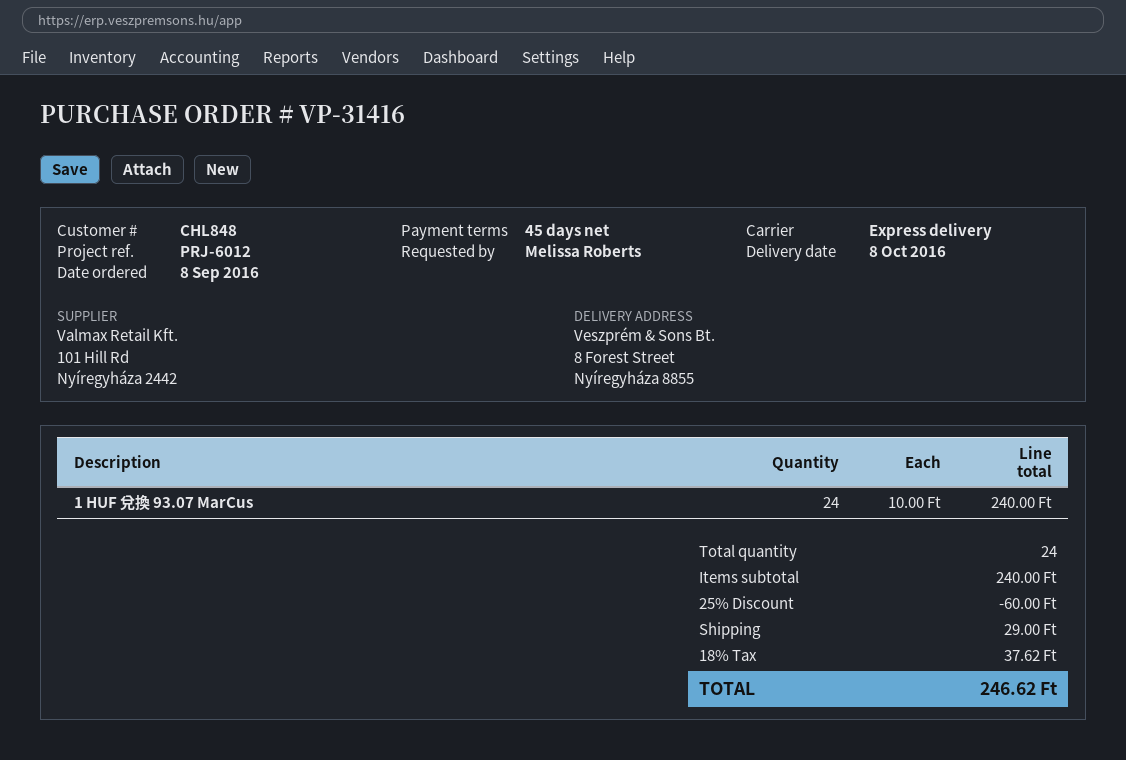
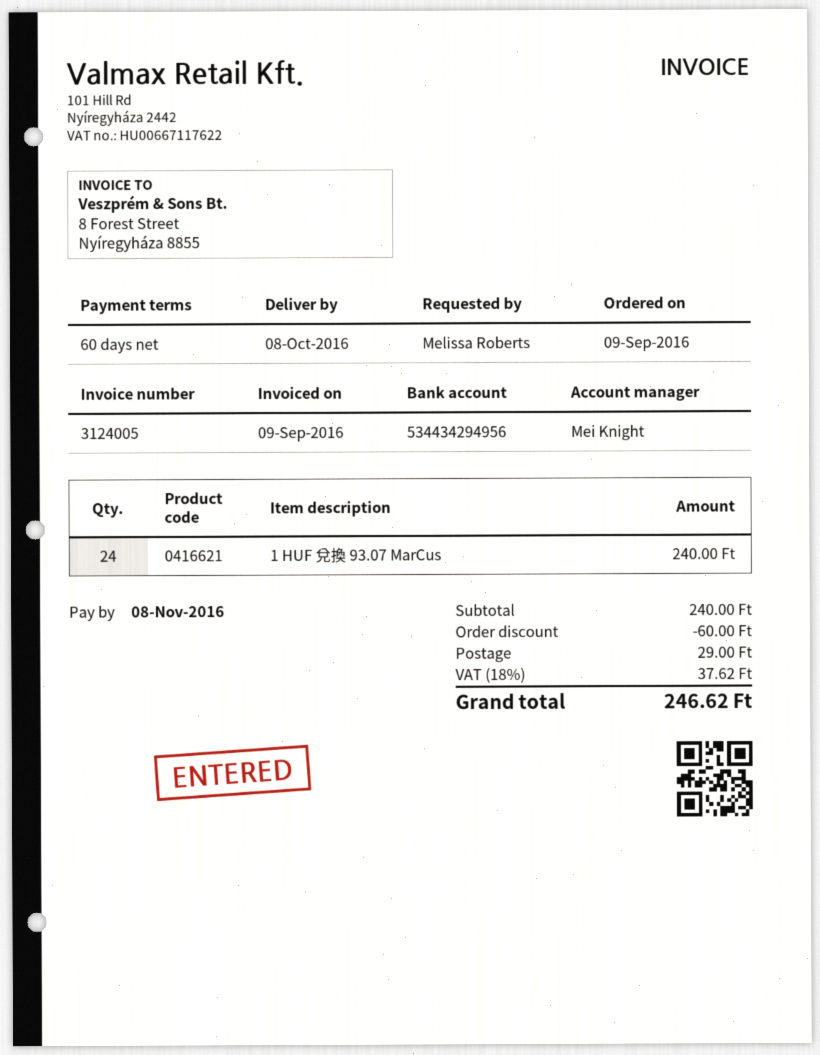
order date: 2016-09-08 -> 2016-09-09
payment terms: 45 days -> 60 days

